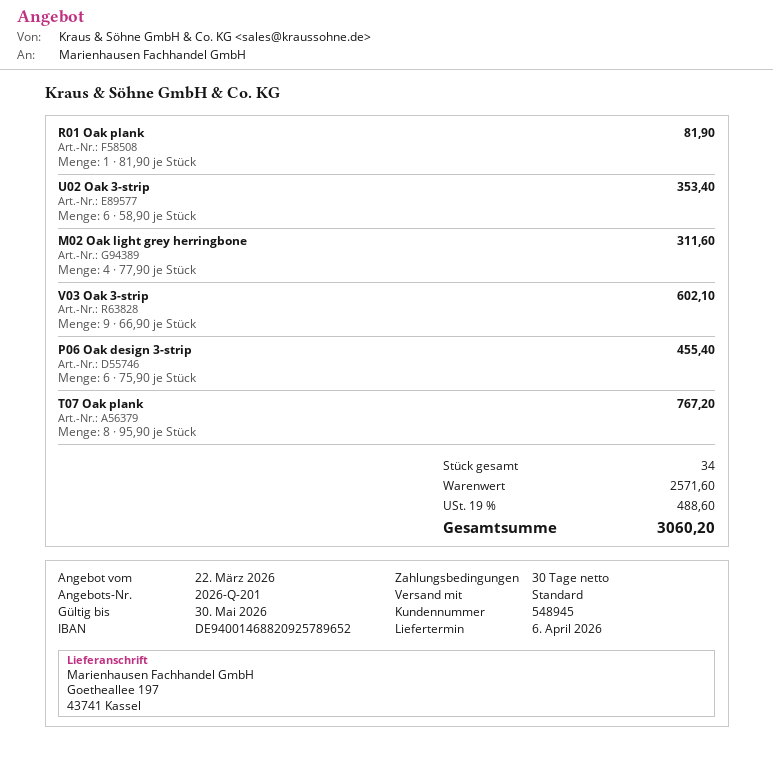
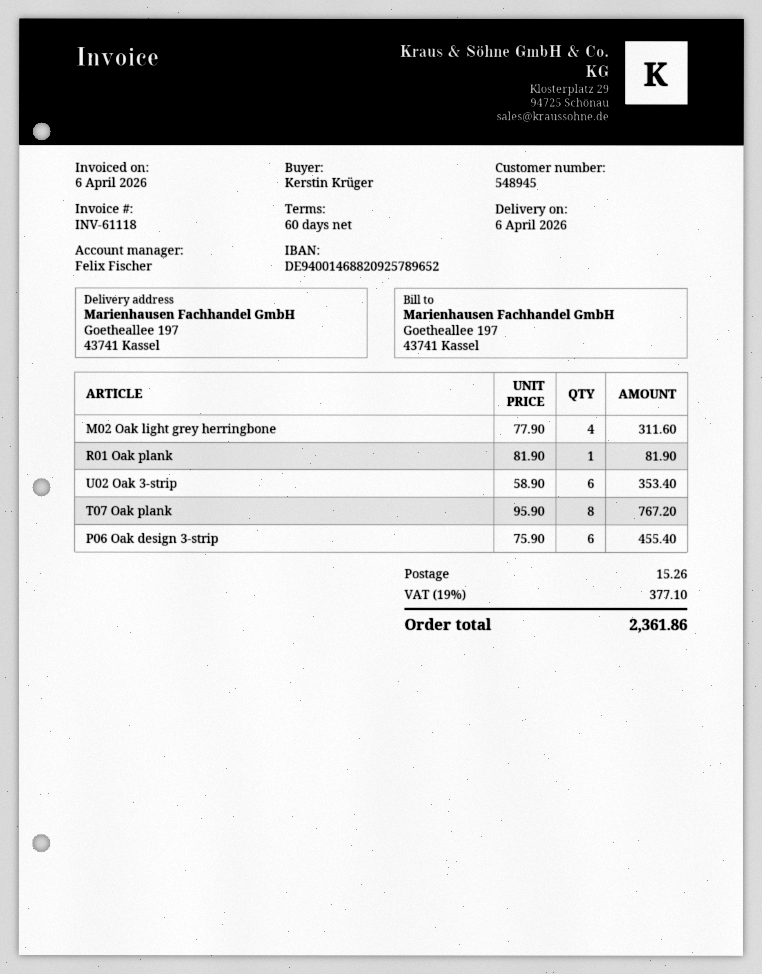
payment terms: 30 days -> 60 days
V03 Oak 3-strip: 9 x 66.90 = 602.10 -> none
shipping: none -> 15.26
tax: 19% = 488.60 -> 19% = 377.10
total: 3060.20 -> 2361.86

